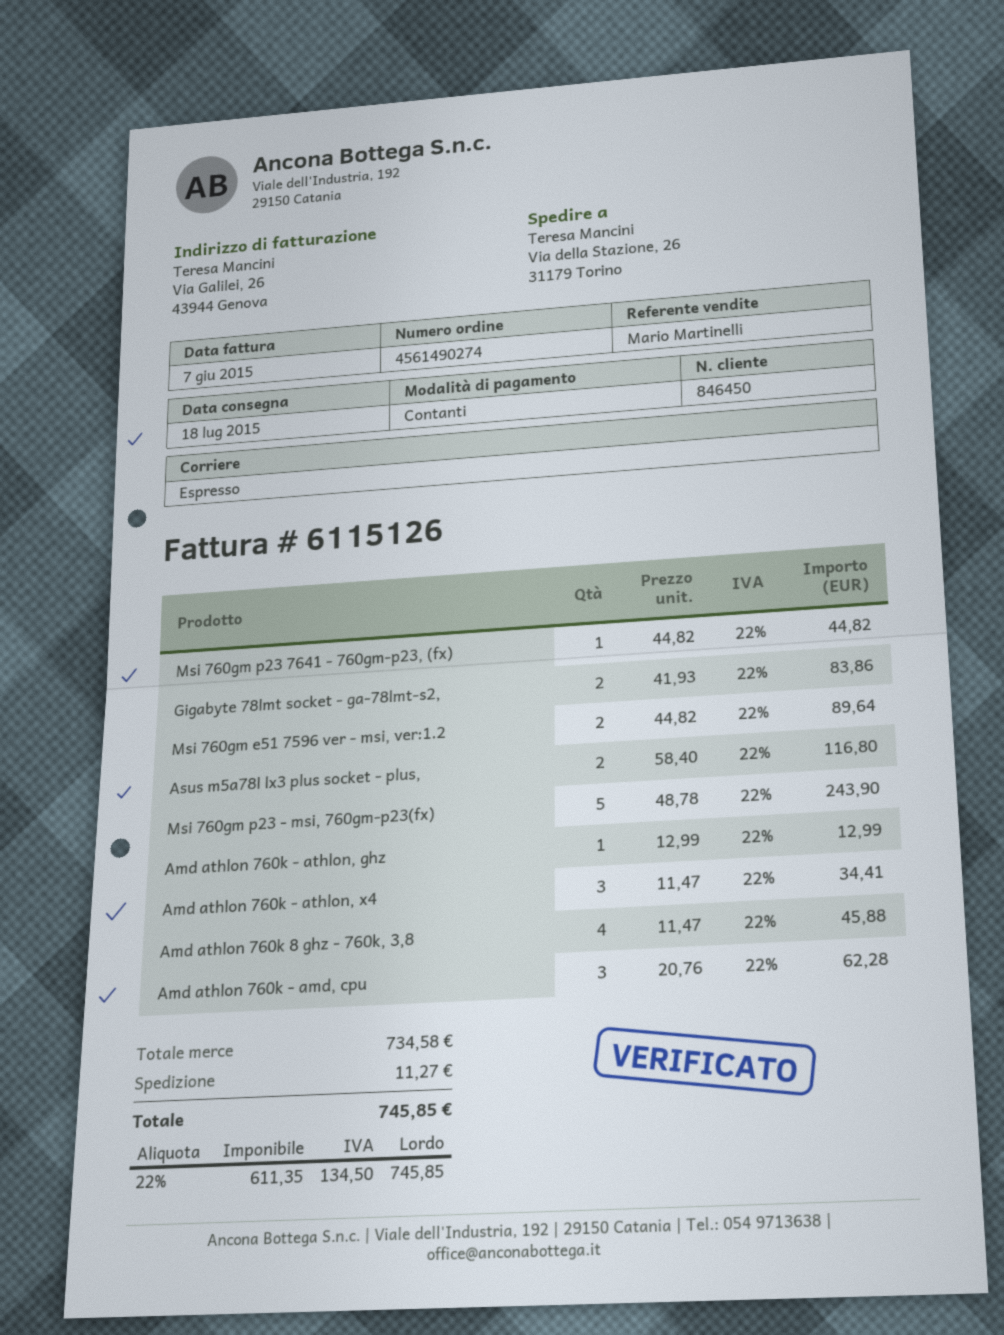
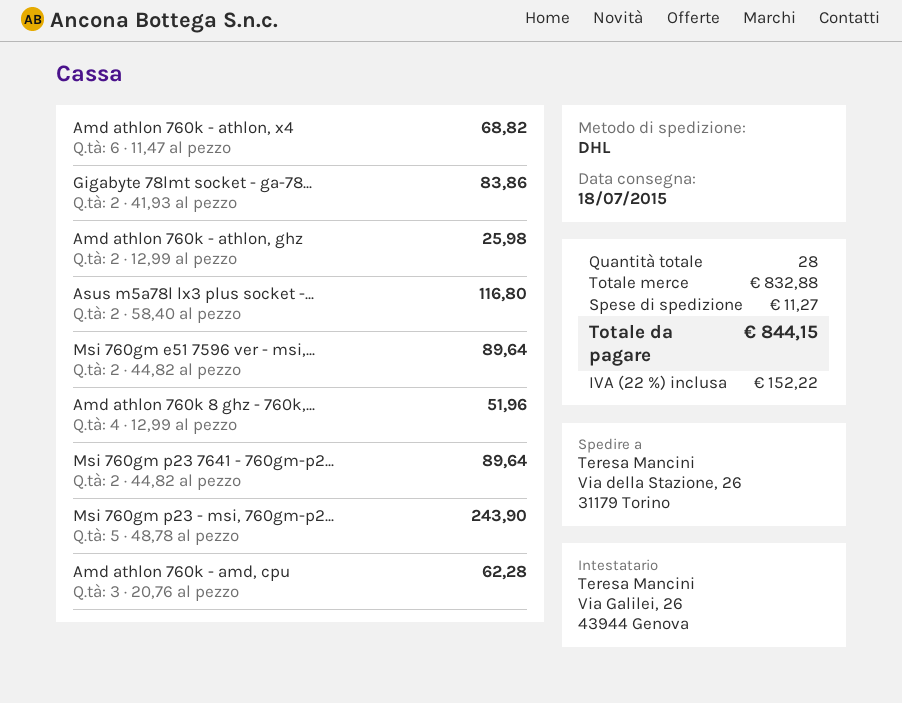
shipping method: express -> DHL
Msi 760gm p23 7641 - 760gm-p23, (fx): 1 x 44.82 = 44.82 -> 2 x 44.82 = 89.64
Amd athlon 760k - athlon, ghz: 1 x 12.99 = 12.99 -> 2 x 12.99 = 25.98
Amd athlon 760k - athlon, x4: 3 x 11.47 = 34.41 -> 6 x 11.47 = 68.82
Amd athlon 760k 8 ghz - 760k, 3,8: 4 x 11.47 = 45.88 -> 4 x 12.99 = 51.96
subtotal: 734.58 -> 832.88
tax: 22% = 134.50 -> 22% = 152.22
total: 745.85 -> 844.15

